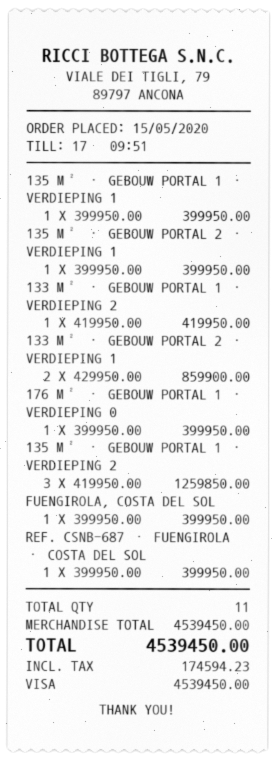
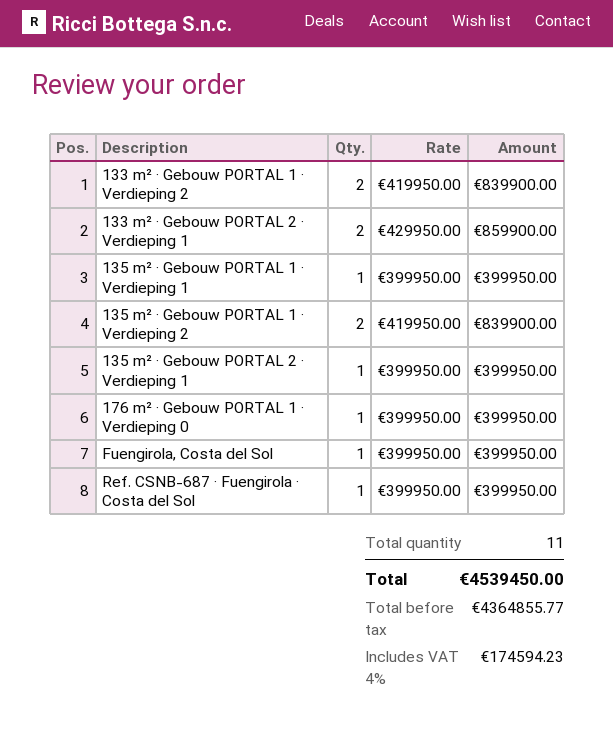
133 M² · GEBOUW PORTAL 1 · VERDIEPING 2: 1 x 419950.00 = 419950.00 -> 2 x 419950.00 = 839900.00
135 M² · GEBOUW PORTAL 1 · VERDIEPING 2: 3 x 419950.00 = 1259850.00 -> 2 x 419950.00 = 839900.00

